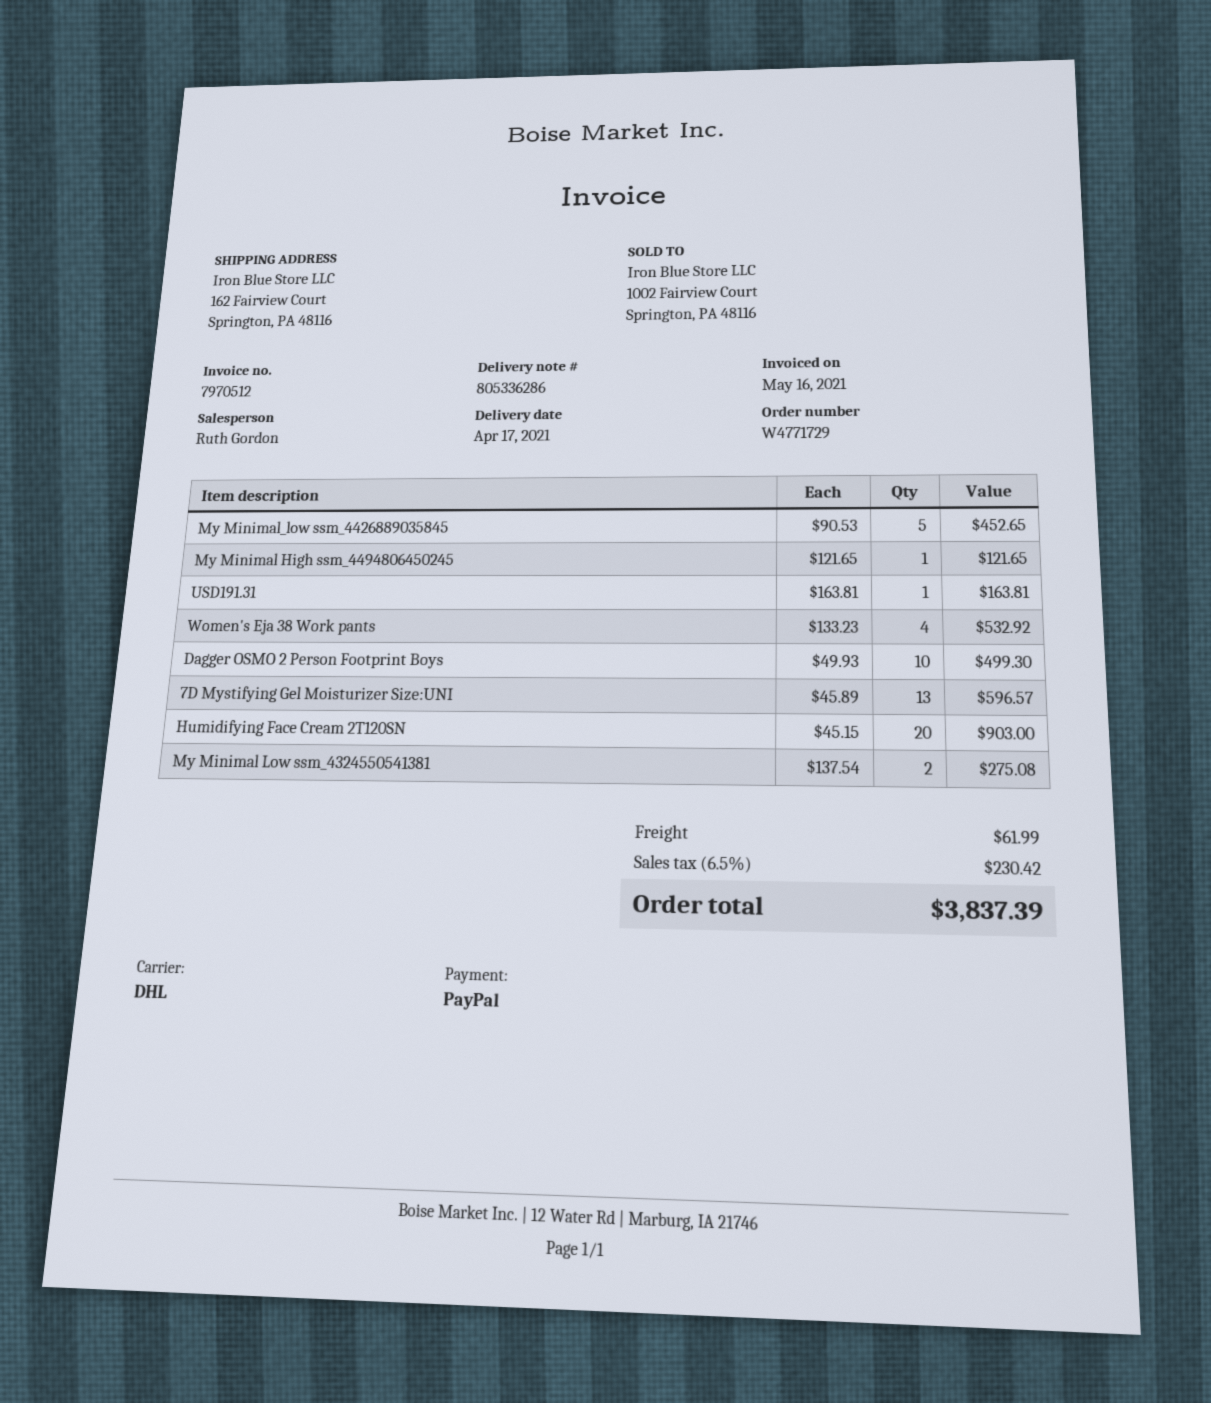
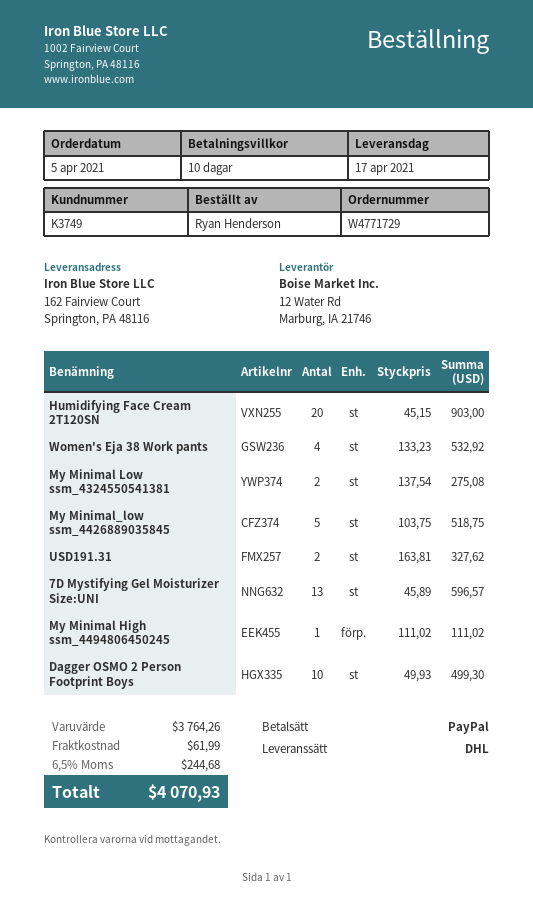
My Minimal_low ssm_4426889035845: 5 x 90.53 = 452.65 -> 5 x 103.75 = 518.75
My Minimal High ssm_4494806450245: 1 x 121.65 = 121.65 -> 1 x 111.02 = 111.02
USD191.31: 1 x 163.81 = 163.81 -> 2 x 163.81 = 327.62
tax: 6.5% = 230.42 -> 6.5% = 244.68
total: 3837.39 -> 4070.93

